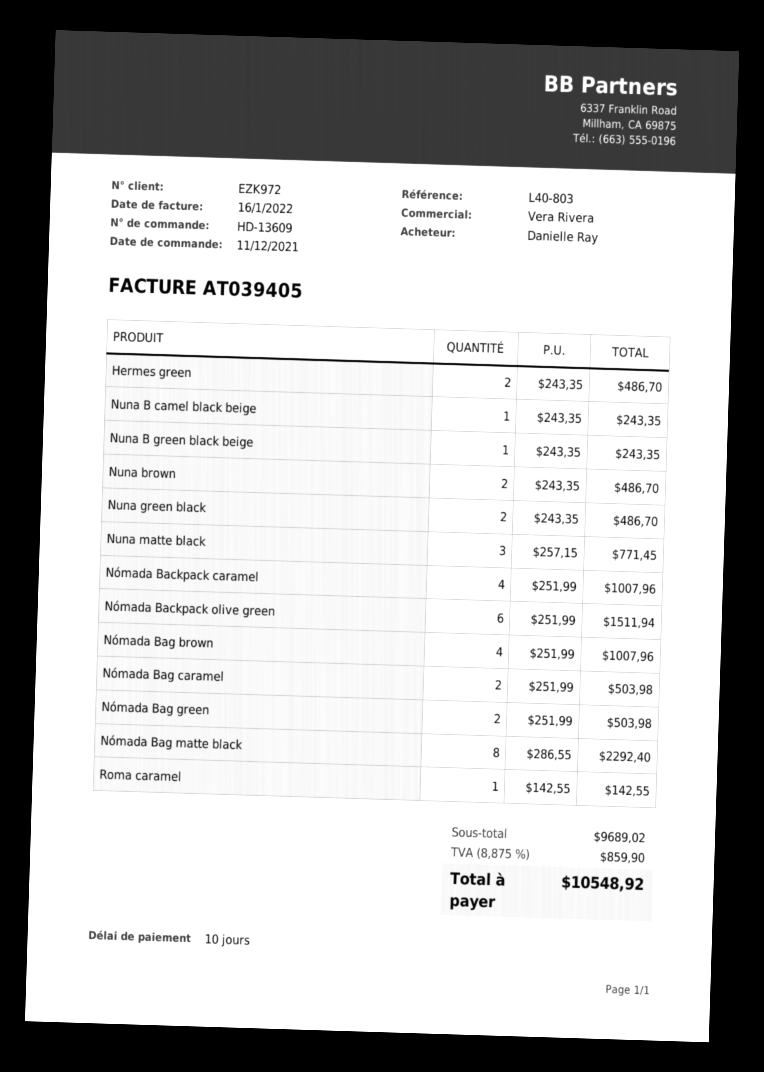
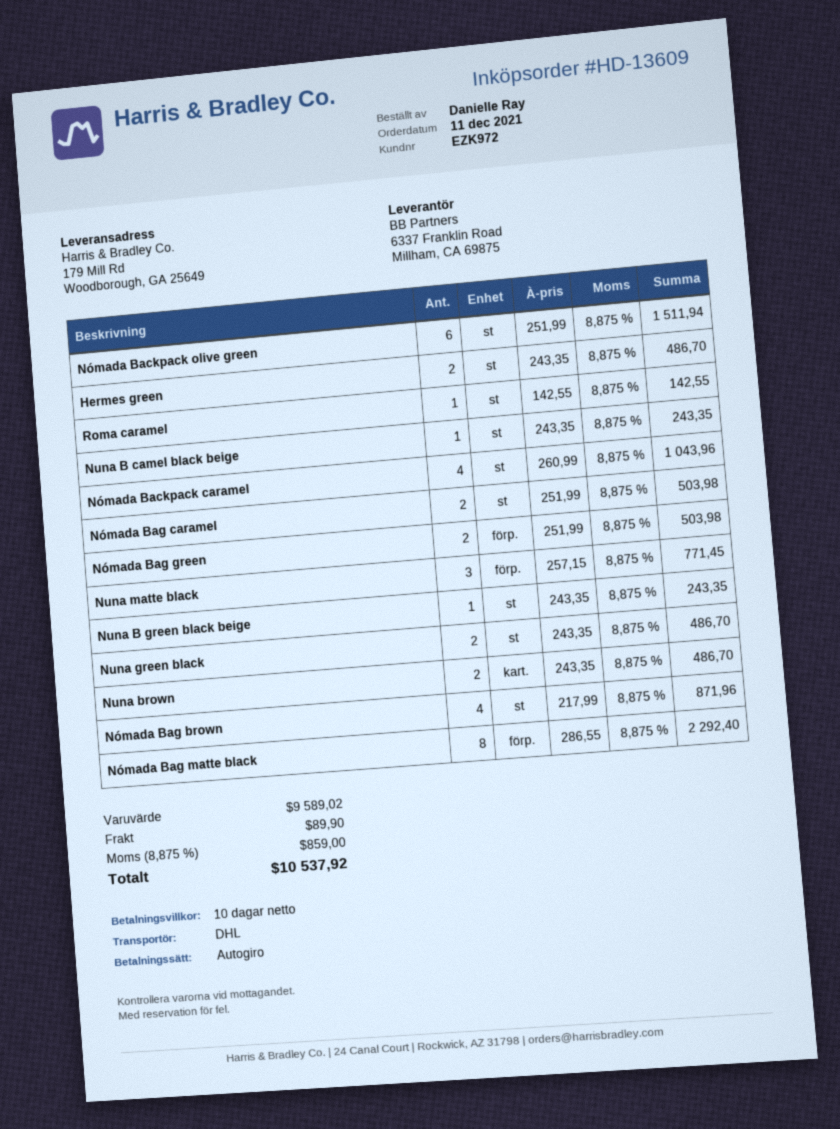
Nómada Backpack caramel: 4 x 251.99 = 1007.96 -> 4 x 260.99 = 1043.96
Nómada Bag brown: 4 x 251.99 = 1007.96 -> 4 x 217.99 = 871.96
subtotal: 9689.02 -> 9589.02
shipping: none -> 89.90
tax: 8.875% = 859.90 -> 8.875% = 859.00
total: 10548.92 -> 10537.92

